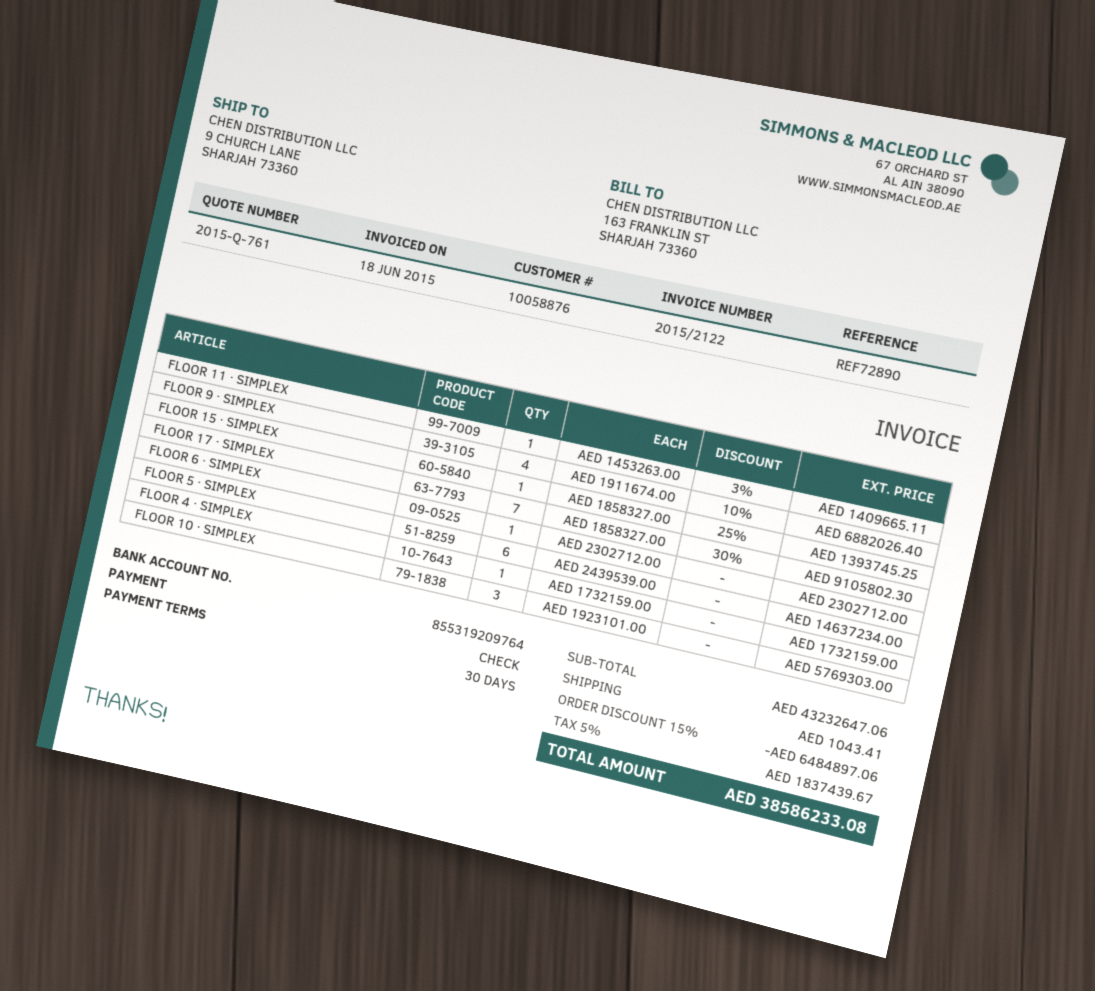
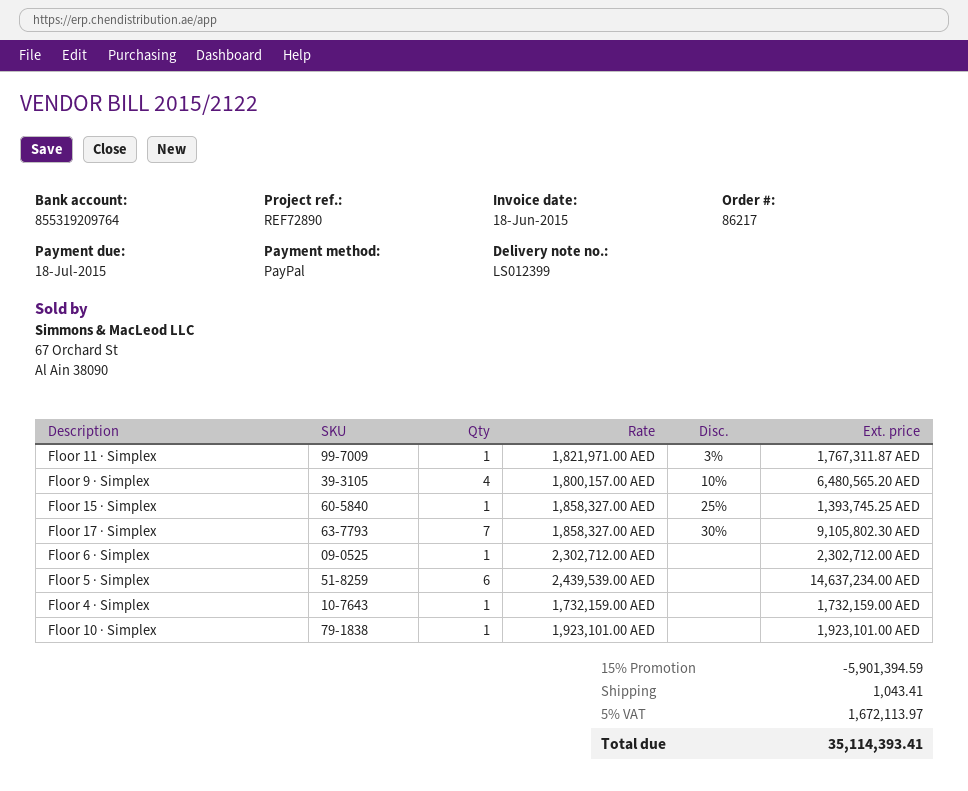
payment method: cheque -> PayPal
FLOOR 11 · SIMPLEX: 1 x 1453263.00 - 3% = 1409665.11 -> 1 x 1821971.00 - 3% = 1767311.87
FLOOR 9 · SIMPLEX: 4 x 1911674.00 - 10% = 6882026.40 -> 4 x 1800157.00 - 10% = 6480565.20
FLOOR 10 · SIMPLEX: 3 x 1923101.00 = 5769303.00 -> 1 x 1923101.00 = 1923101.00
discount: 15% = 6484897.06 -> 15% = 5901394.59
tax: 5% = 1837439.67 -> 5% = 1672113.97
total: 38586233.08 -> 35114393.41

